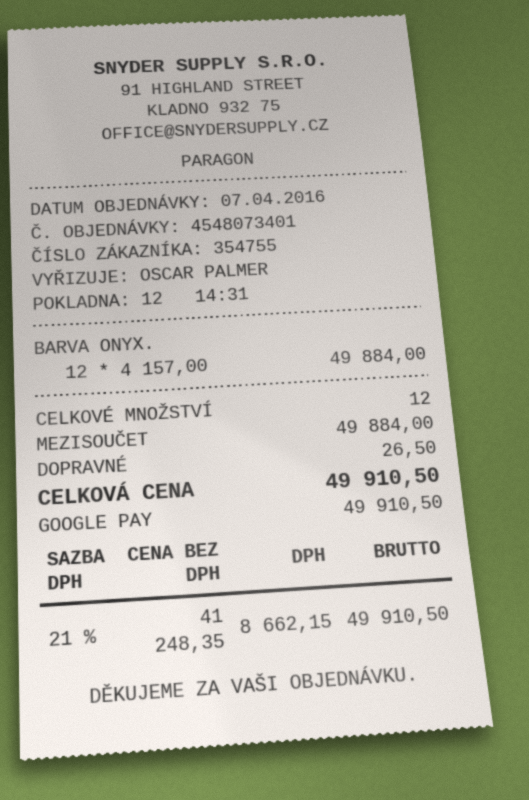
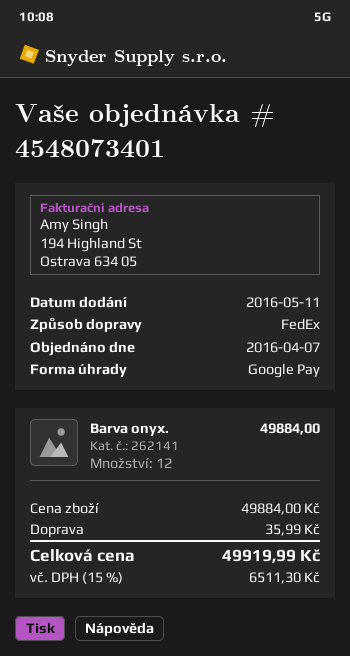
shipping: 26.50 -> 35.99
tax: 21% = 8662.15 -> 15% = 6511.30
total: 49910.50 -> 49919.99

